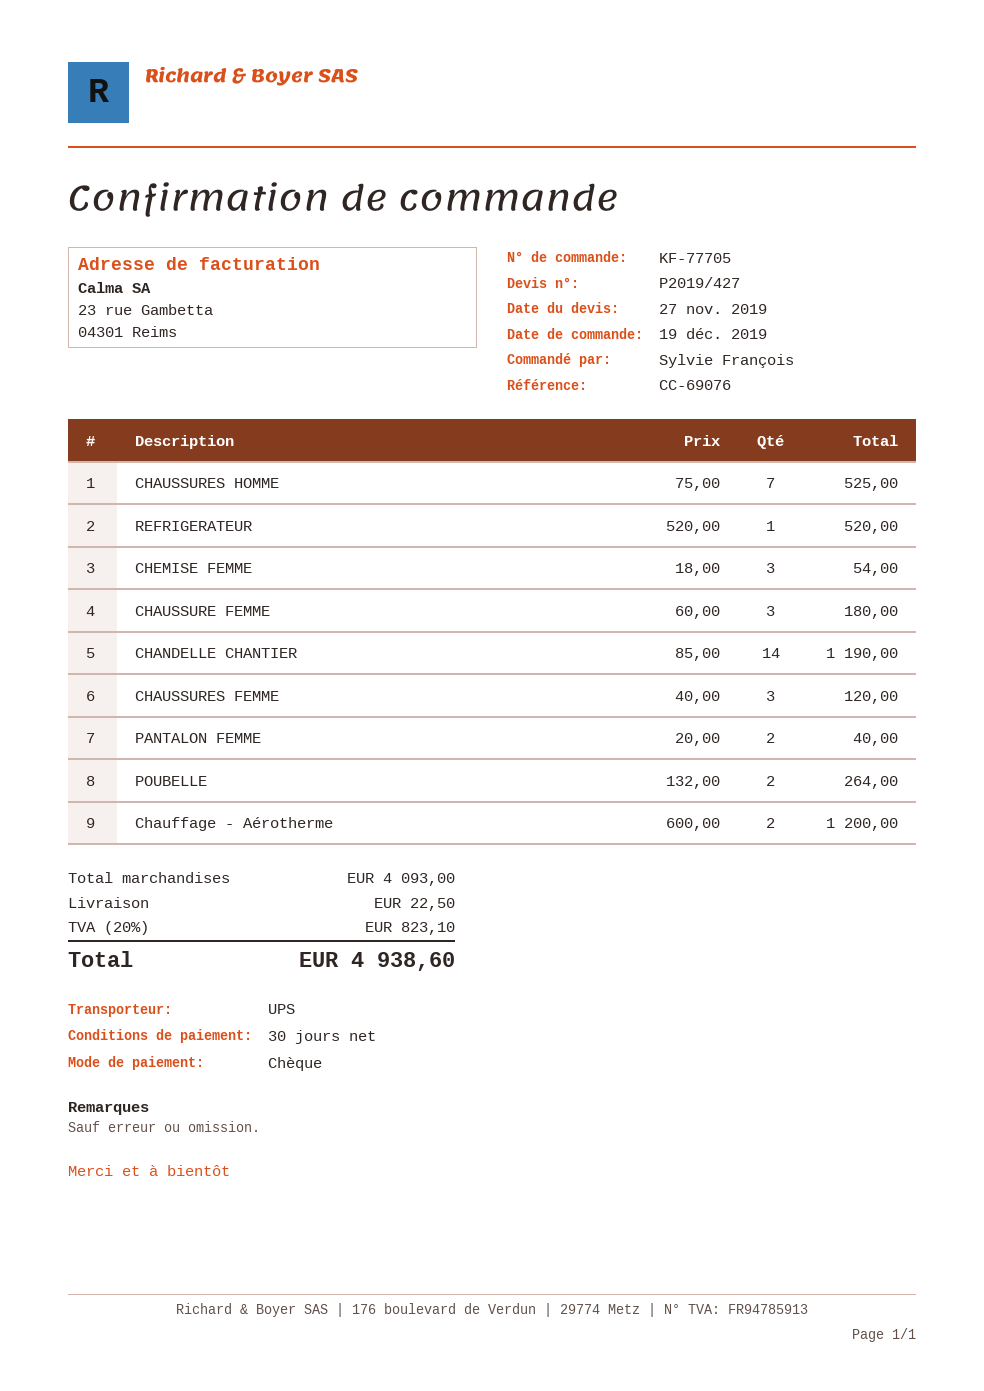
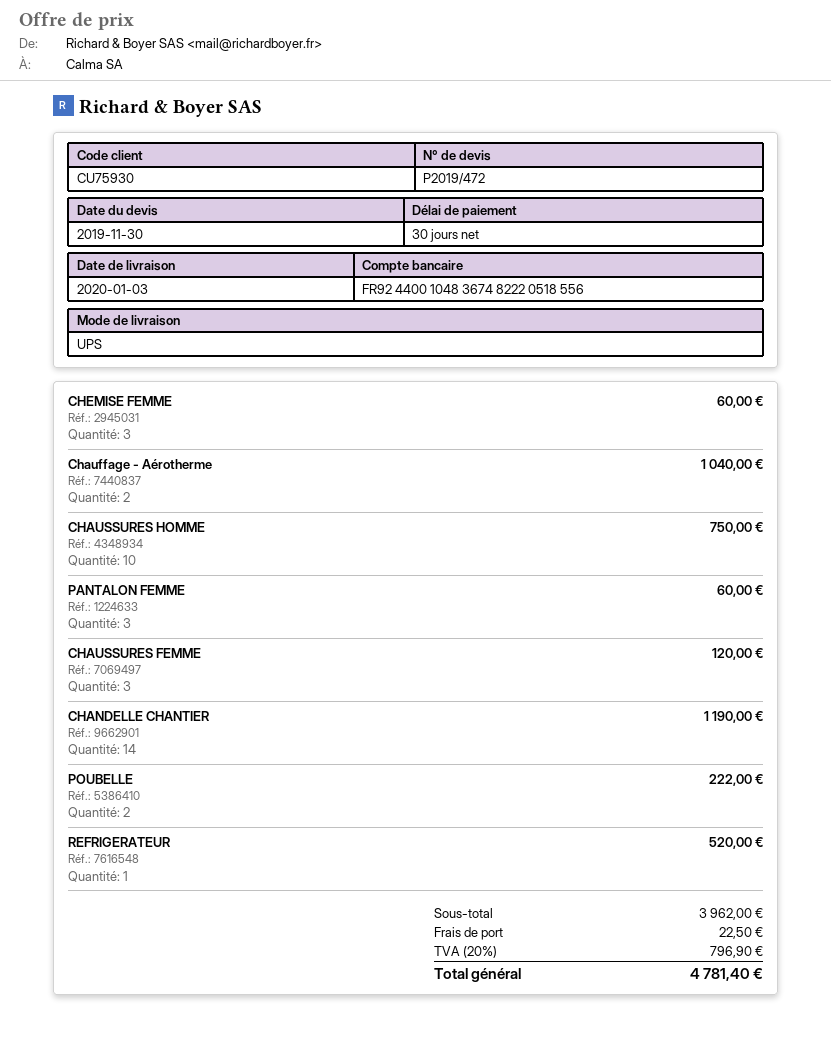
quote number: P2019/427 -> P2019/472
quote date: 2019-11-27 -> 2019-11-30
CHAUSSURES HOMME: 7 for 525.00 -> 10 for 750.00
CHEMISE FEMME: 3 for 54.00 -> 3 for 60.00
CHAUSSURE FEMME: 3 for 180.00 -> none
PANTALON FEMME: 2 for 40.00 -> 3 for 60.00
POUBELLE: 2 for 264.00 -> 2 for 222.00
Chauffage - Aérotherme: 2 for 1200.00 -> 2 for 1040.00
subtotal: 4093.00 -> 3962.00
tax: 20% = 823.10 -> 20% = 796.90
total: 4938.60 -> 4781.40

